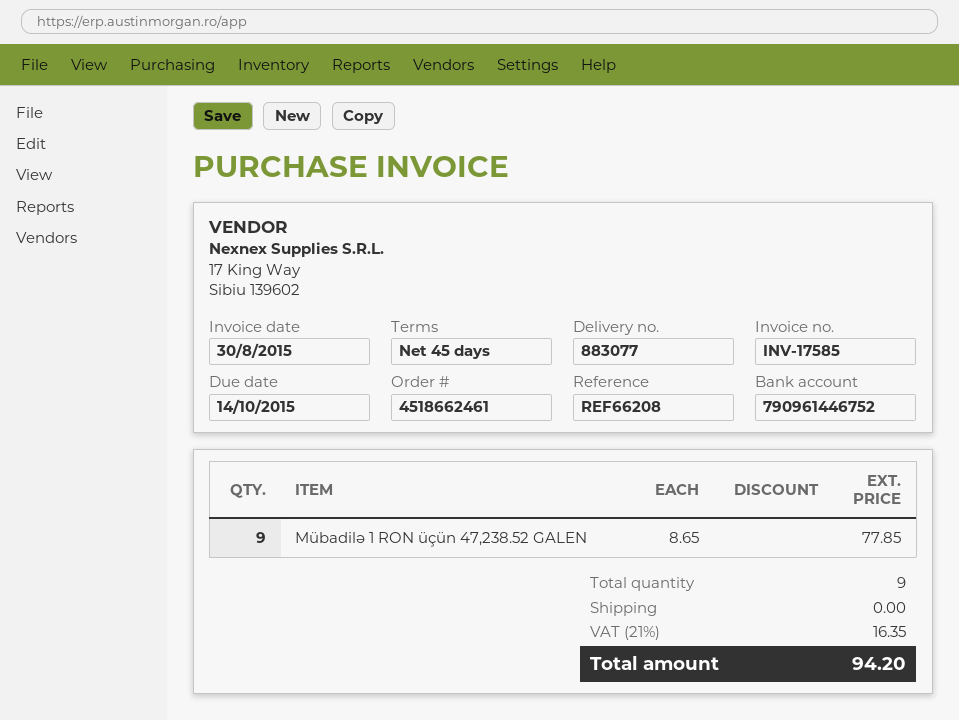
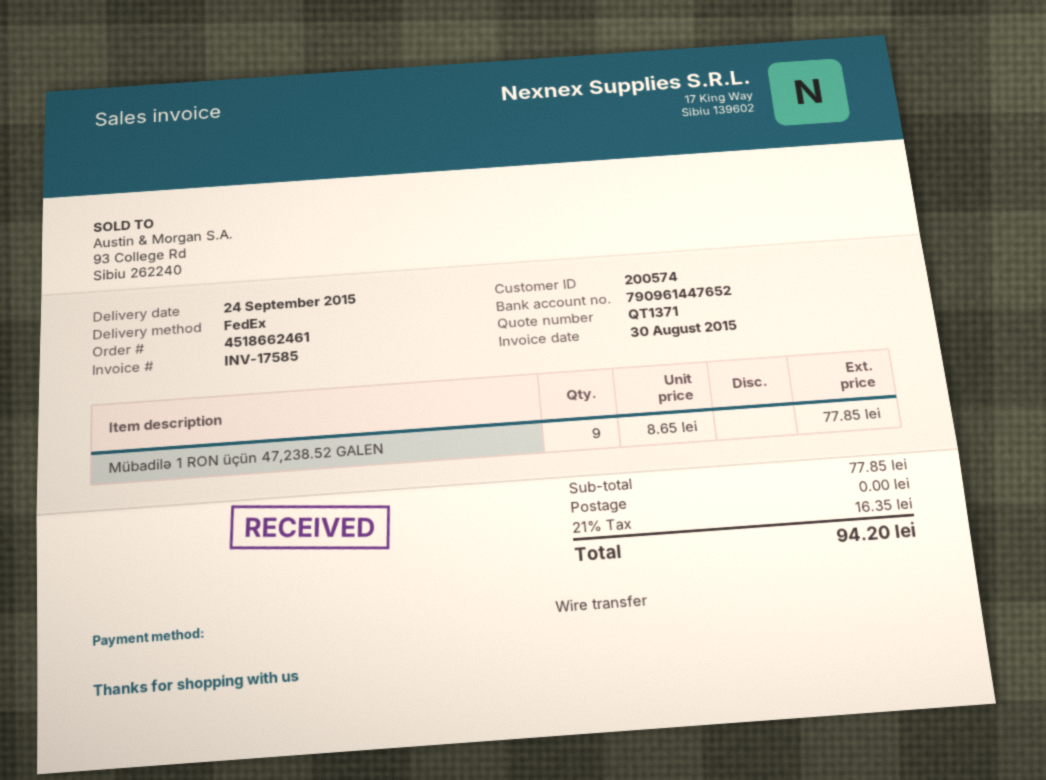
bank account: 790961446752 -> 790961447652

